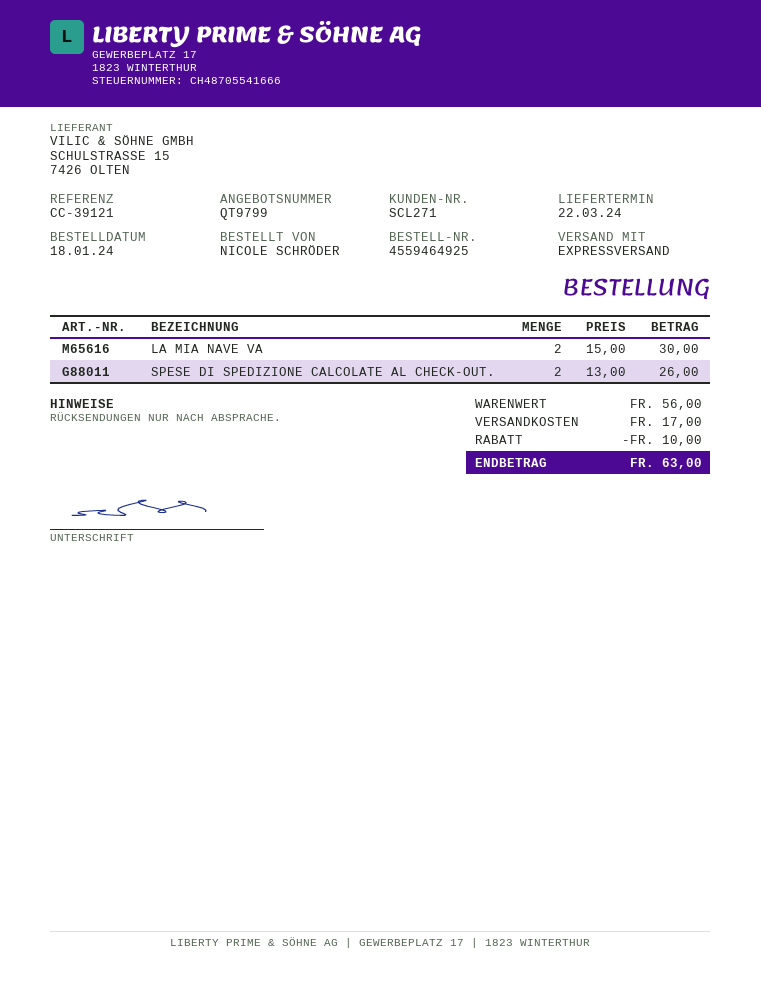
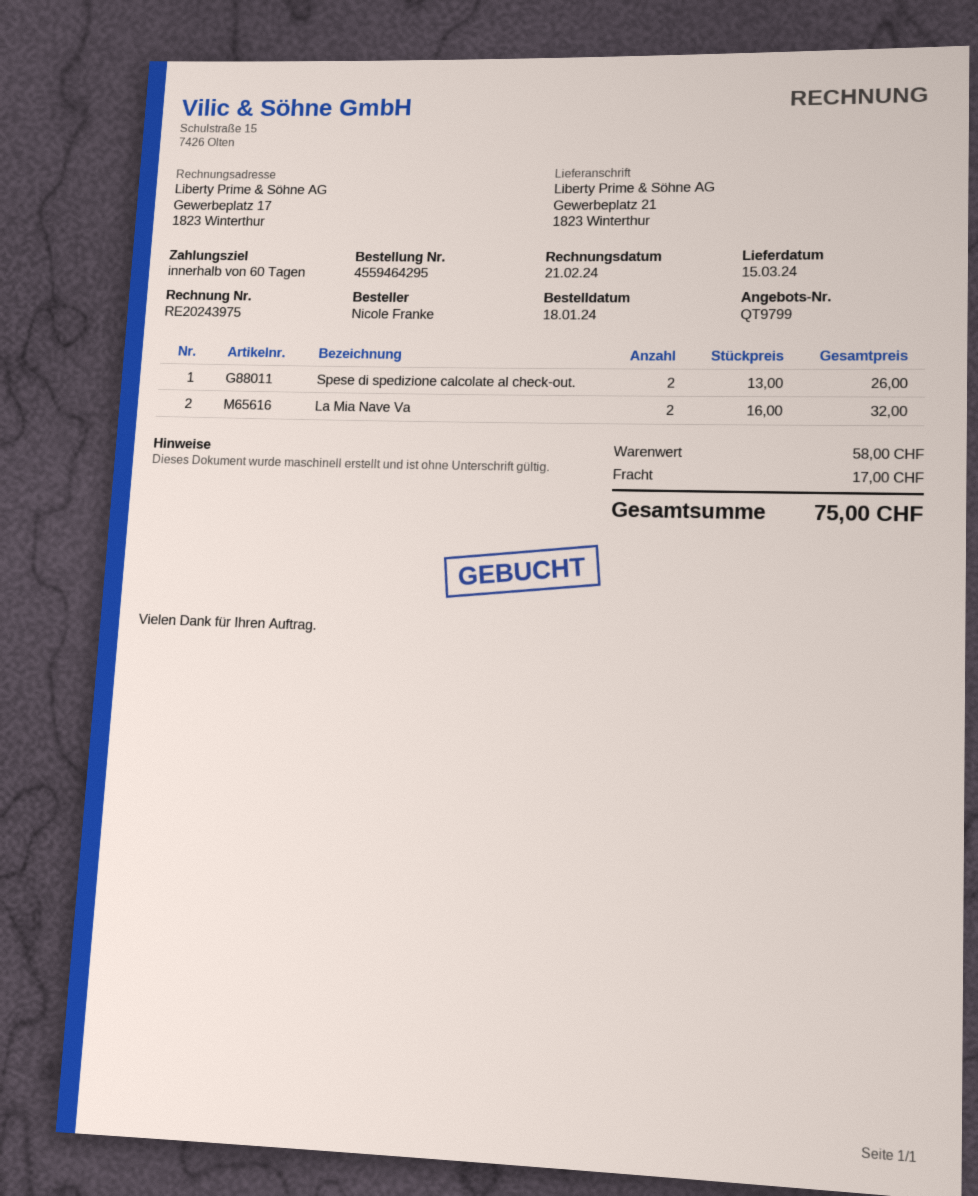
order number: 4559464925 -> 4559464295
delivery date: 2024-03-22 -> 2024-03-15
ordered by: NICOLE SCHRÖDER -> Nicole Franke
LA MIA NAVE VA: 2 x 15.00 = 30.00 -> 2 x 16.00 = 32.00
subtotal: 56.00 -> 58.00
discount: 10.00 -> none
total: 63.00 -> 75.00

